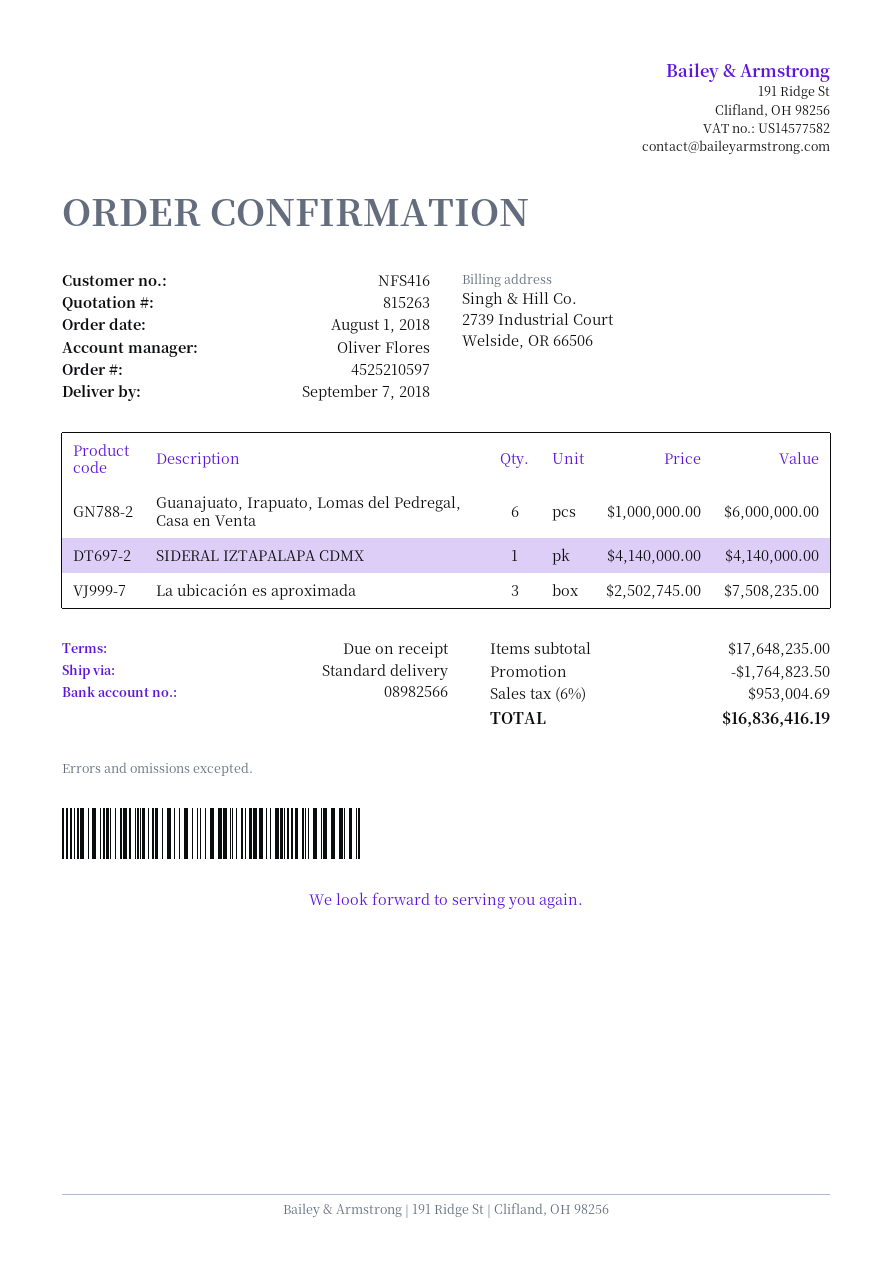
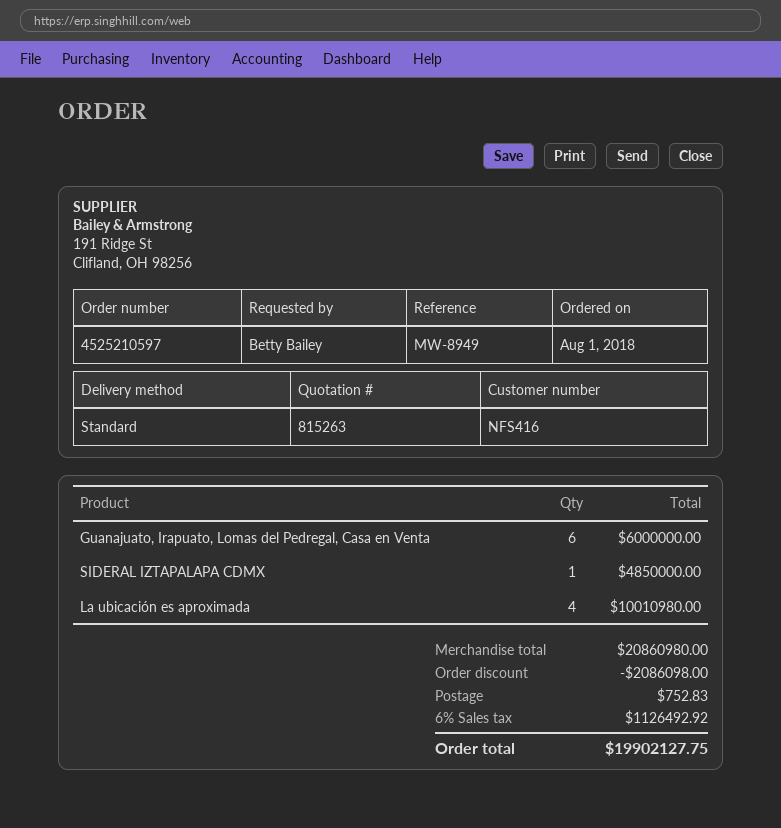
SIDERAL IZTAPALAPA CDMX: 1 for 4140000.00 -> 1 for 4850000.00
La ubicación es aproximada: 3 for 7508235.00 -> 4 for 10010980.00
subtotal: 17648235.00 -> 20860980.00
discount: 1764823.50 -> 2086098.00
shipping: none -> 752.83
tax: 6% = 953004.69 -> 6% = 1126492.92
total: 16836416.19 -> 19902127.75

